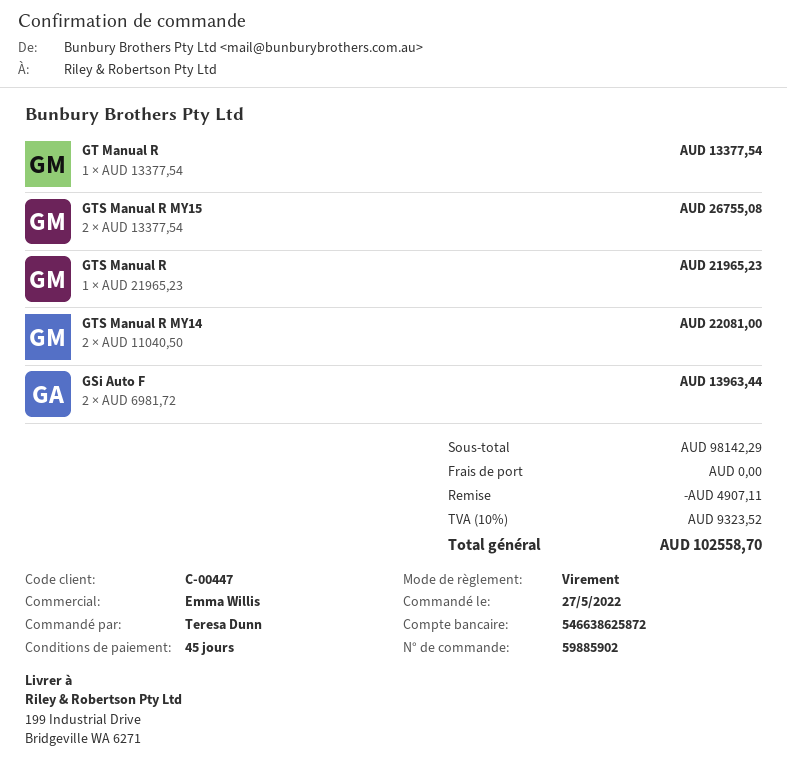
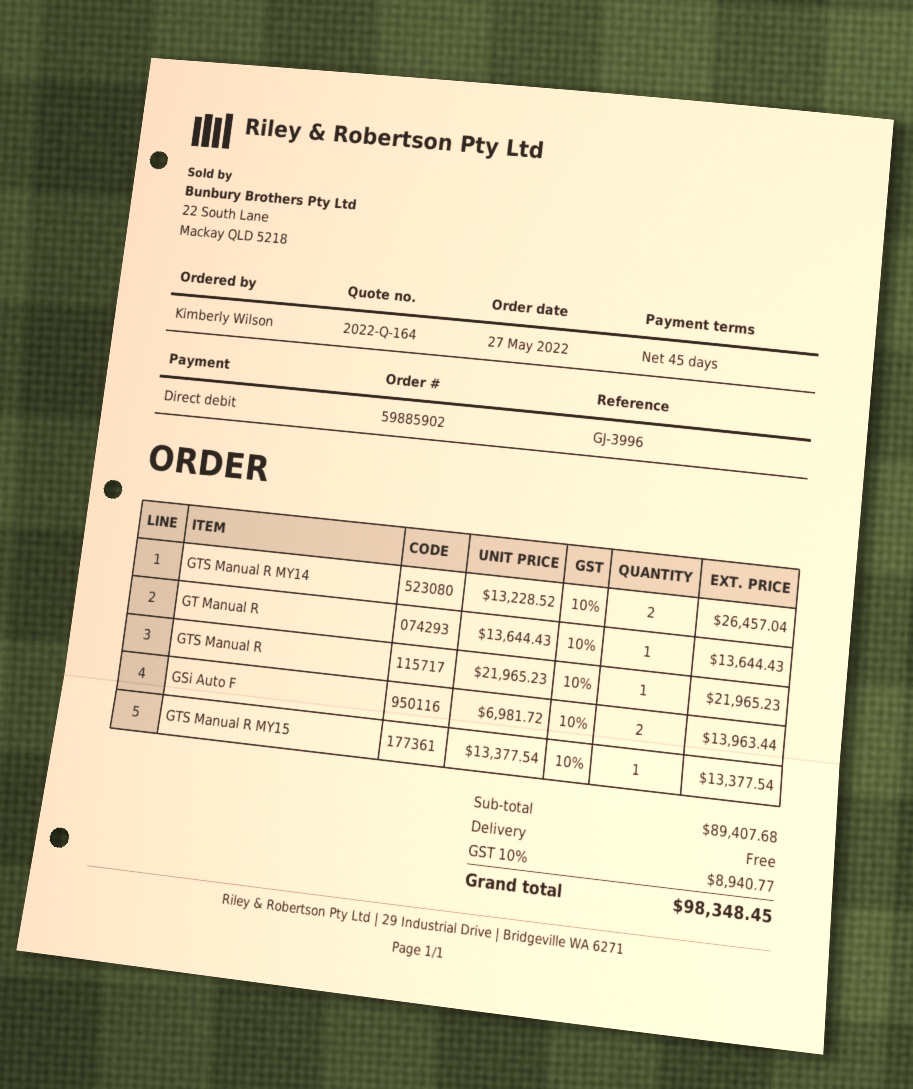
ordered by: Teresa Dunn -> Kimberly Wilson
payment method: bank transfer -> direct debit
GT Manual R: 1 x 13377.54 = 13377.54 -> 1 x 13644.43 = 13644.43
GTS Manual R MY15: 2 x 13377.54 = 26755.08 -> 1 x 13377.54 = 13377.54
GTS Manual R MY14: 2 x 11040.50 = 22081.00 -> 2 x 13228.52 = 26457.04
subtotal: 98142.29 -> 89407.68
discount: 4907.11 -> none
tax: 10% = 9323.52 -> 10% = 8940.77
total: 102558.70 -> 98348.45

